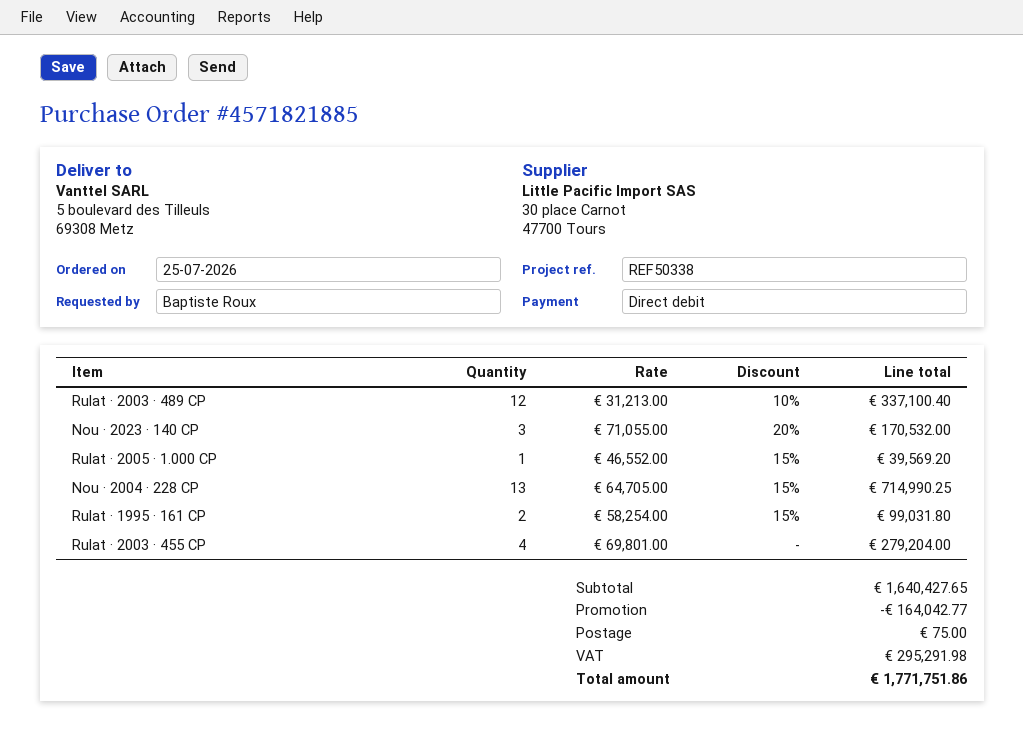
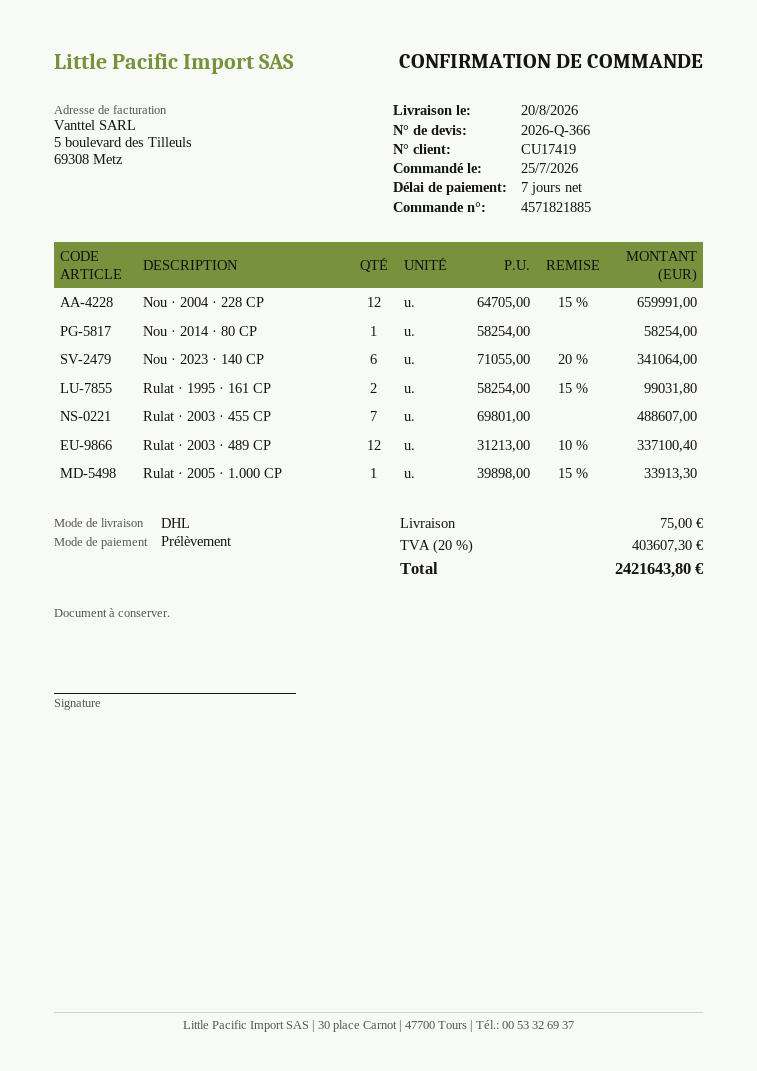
Nou · 2023 · 140 CP: 3 x 71055.00 - 20% = 170532.00 -> 6 x 71055.00 - 20% = 341064.00
Rulat · 2005 · 1.000 CP: 1 x 46552.00 - 15% = 39569.20 -> 1 x 39898.00 - 15% = 33913.30
Nou · 2004 · 228 CP: 13 x 64705.00 - 15% = 714990.25 -> 12 x 64705.00 - 15% = 659991.00
Rulat · 2003 · 455 CP: 4 x 69801.00 = 279204.00 -> 7 x 69801.00 = 488607.00
Nou · 2014 · 80 CP: none -> 1 x 58254.00 = 58254.00
discount: 164042.77 -> none
tax: 295291.98 -> 403607.30
total: 1771751.86 -> 2421643.80

